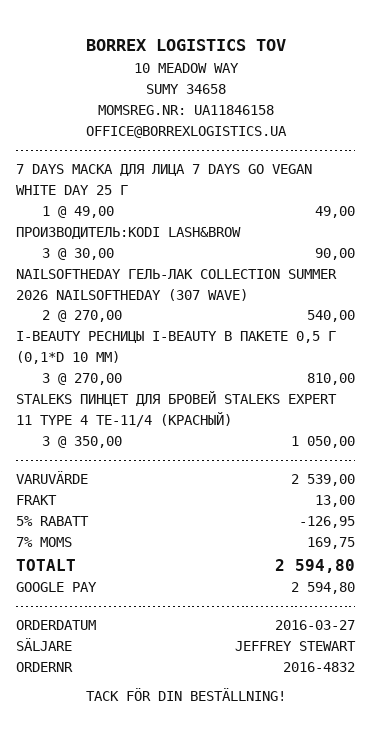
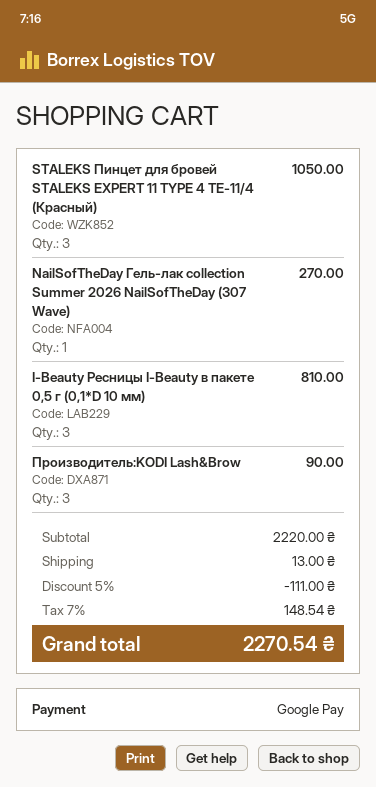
7 DAYS МАСКА ДЛЯ ЛИЦА 7 DAYS GO VEGAN WHITE DAY 25 Г: 1 for 49.00 -> none
NAILSOFTHEDAY ГЕЛЬ-ЛАК COLLECTION SUMMER 2026 NAILSOFTHEDAY (307 WAVE): 2 for 540.00 -> 1 for 270.00
subtotal: 2539.00 -> 2220.00
discount: 5% = 126.95 -> 5% = 111.00
tax: 7% = 169.75 -> 7% = 148.54
total: 2594.80 -> 2270.54

